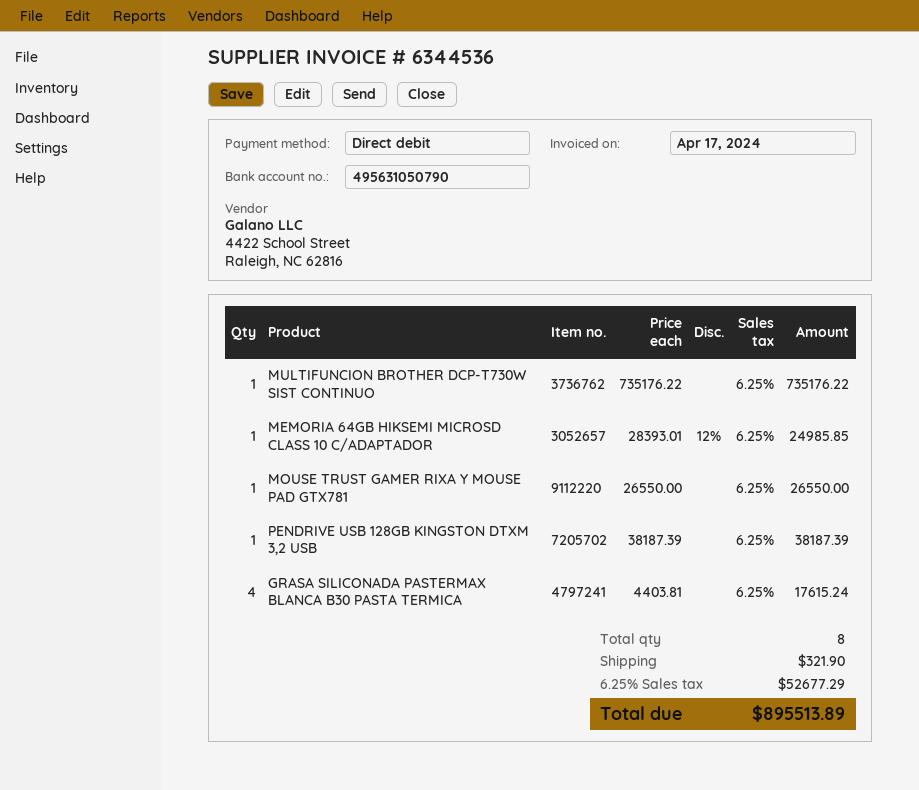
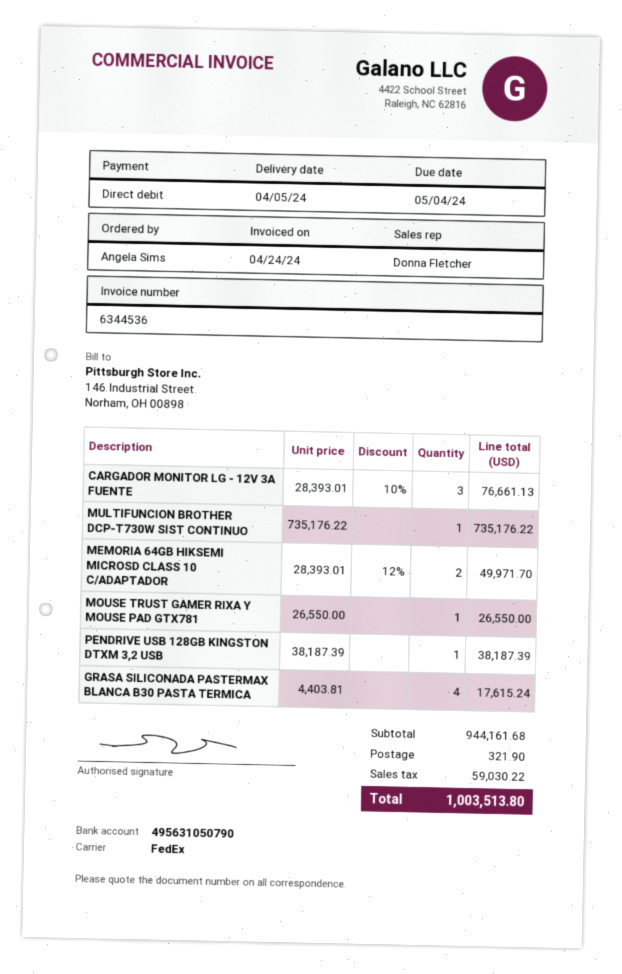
invoice date: 2024-04-17 -> 2024-04-24
MEMORIA 64GB HIKSEMI MICROSD CLASS 10 C/ADAPTADOR: 1 x 28393.01 - 12% = 24985.85 -> 2 x 28393.01 - 12% = 49971.70
CARGADOR MONITOR LG - 12V 3A FUENTE: none -> 3 x 28393.01 - 10% = 76661.13
tax: 52677.29 -> 59030.22
total: 895513.89 -> 1003513.80

